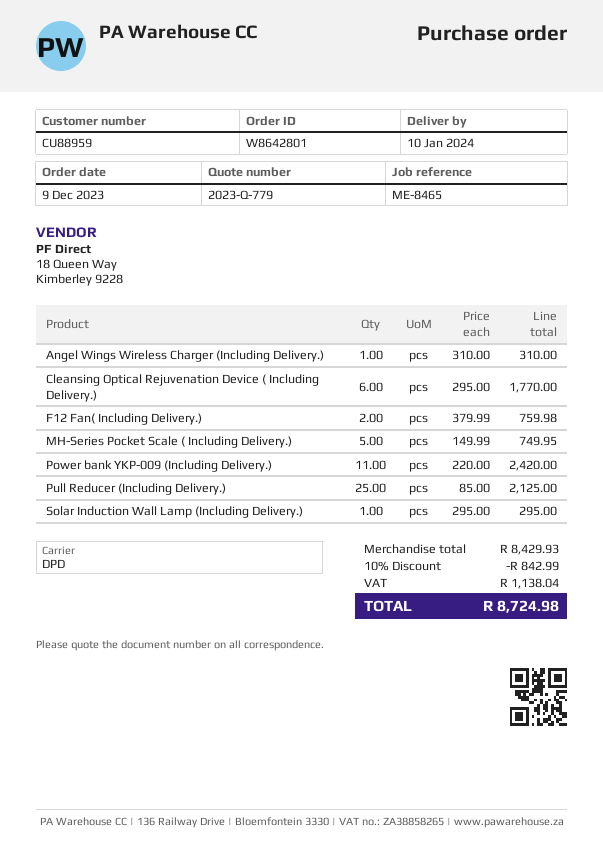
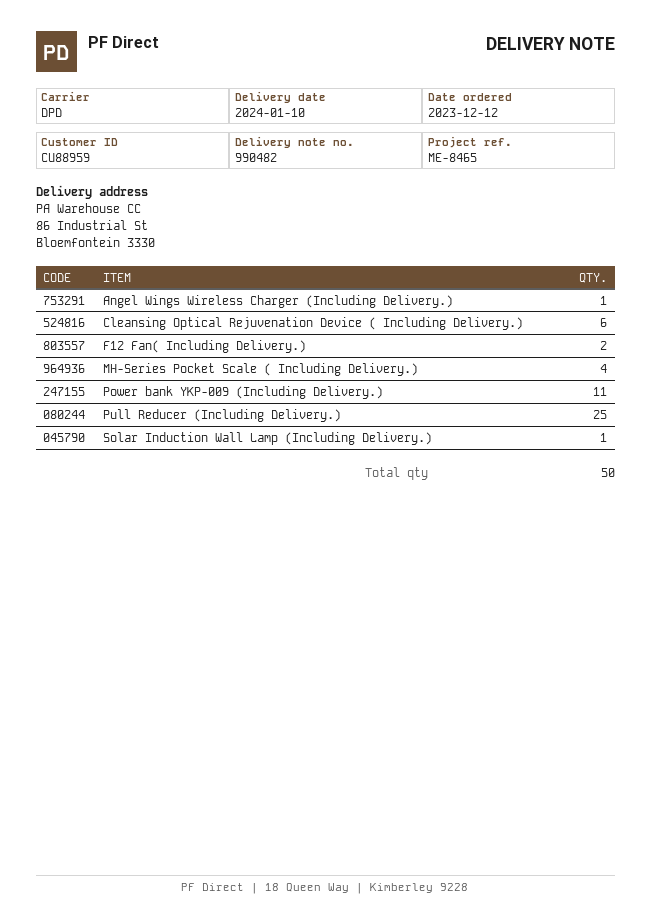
order date: 2023-12-09 -> 2023-12-12
MH-Series Pocket Scale ( Including Delivery.): 5 -> 4

